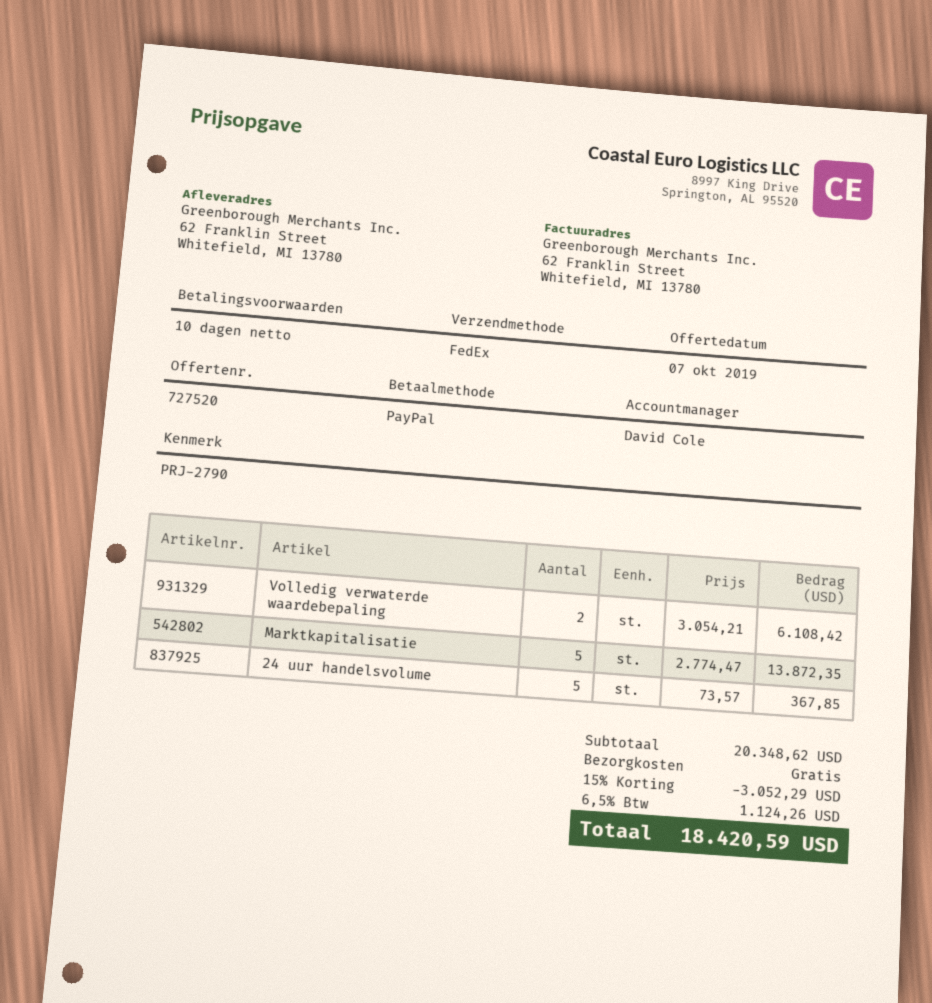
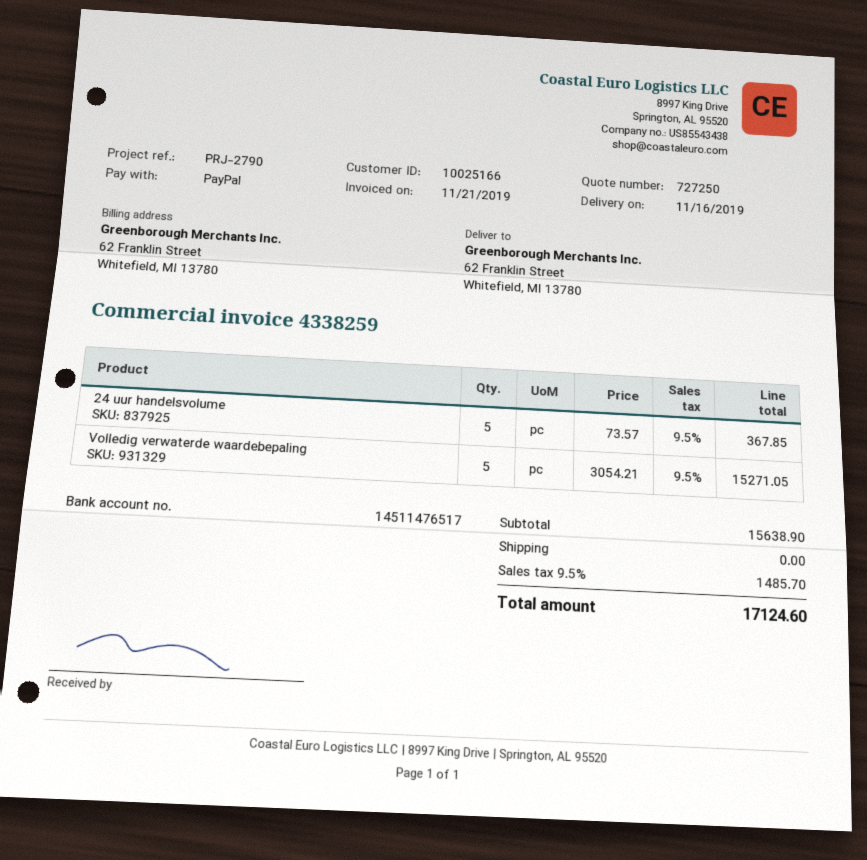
quote number: 727520 -> 727250
Volledig verwaterde waardebepaling: 2 x 3054.21 = 6108.42 -> 5 x 3054.21 = 15271.05
Marktkapitalisatie: 5 x 2774.47 = 13872.35 -> none
subtotal: 20348.62 -> 15638.90
discount: 15% = 3052.29 -> none
tax: 6.5% = 1124.26 -> 9.5% = 1485.70
total: 18420.59 -> 17124.60

